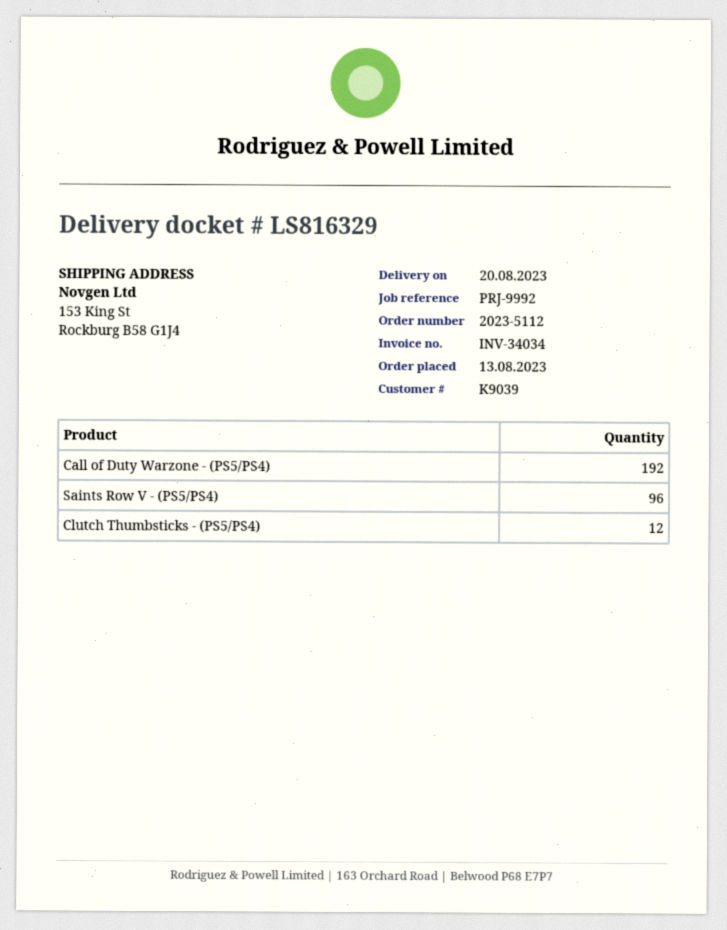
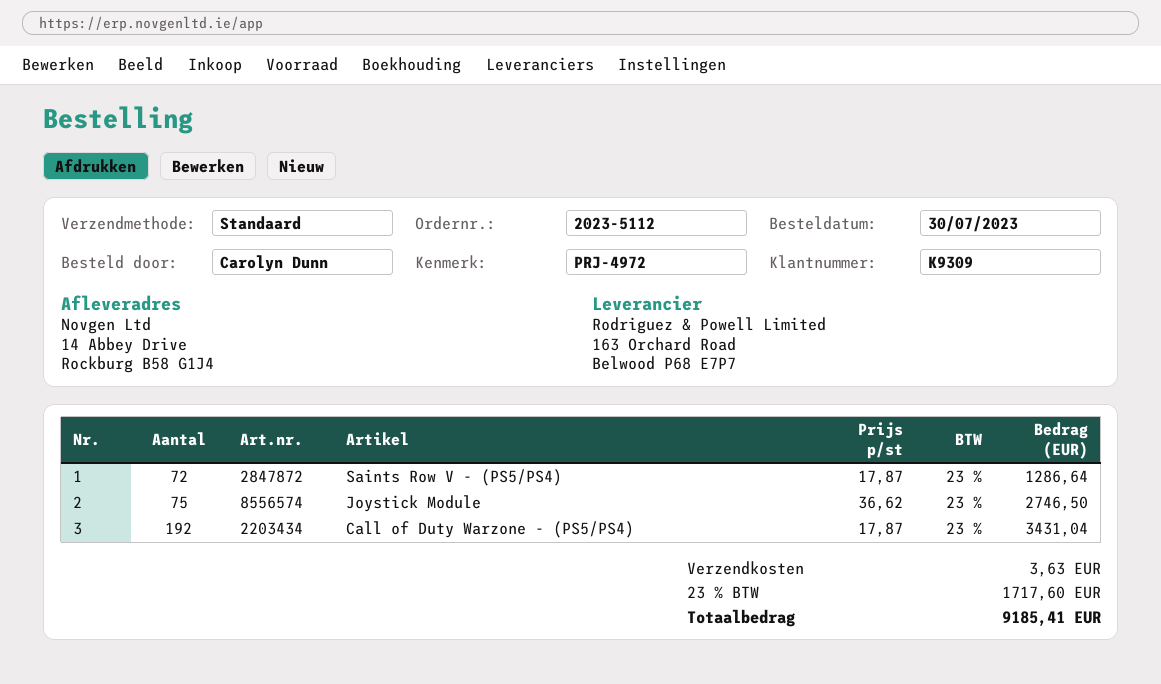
order date: 2023-08-13 -> 2023-07-30
customer number: K9039 -> K9309
reference: PRJ-9992 -> PRJ-4972
ship to: 153 King St, Rockburg B58 G1J4 -> 14 Abbey Drive, Rockburg B58 G1J4
Saints Row V - (PS5/PS4): 96 -> 72
Clutch Thumbsticks - (PS5/PS4): 12 -> none
Joystick Module: none -> 75

